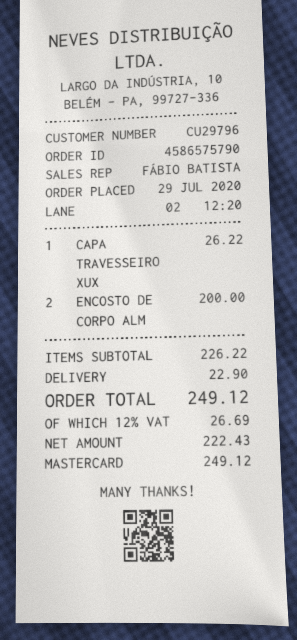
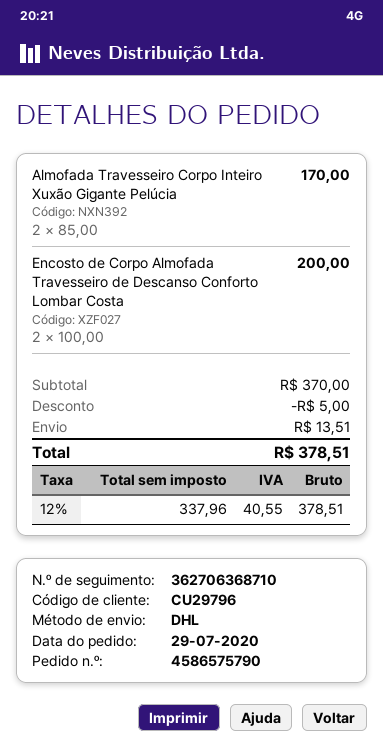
CAPA TRAVESSEIRO XUX: 1 for 26.22 -> none
Almofada Travesseiro Corpo Inteiro Xuxão Gigante Pelúcia: none -> 2 for 170.00
subtotal: 226.22 -> 370.00
discount: none -> 5.00
shipping: 22.90 -> 13.51
net: 222.43 -> 337.96
tax: 12% = 26.69 -> 12% = 40.55
total: 249.12 -> 378.51

